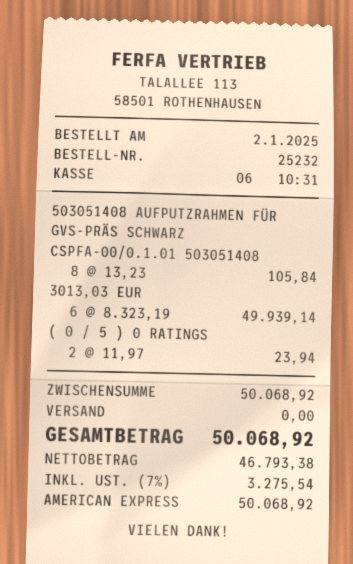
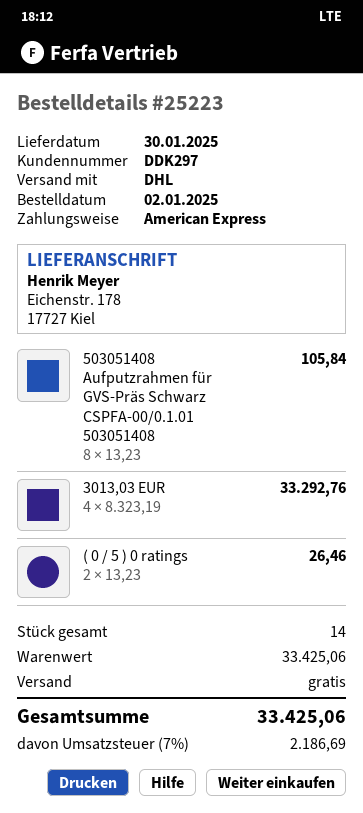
order number: 25232 -> 25223
3013,03 EUR: 6 x 8323.19 = 49939.14 -> 4 x 8323.19 = 33292.76
( 0 / 5 ) 0 RATINGS: 2 x 11.97 = 23.94 -> 2 x 13.23 = 26.46
subtotal: 50068.92 -> 33425.06
tax: 7% = 3275.54 -> 7% = 2186.69
total: 50068.92 -> 33425.06

